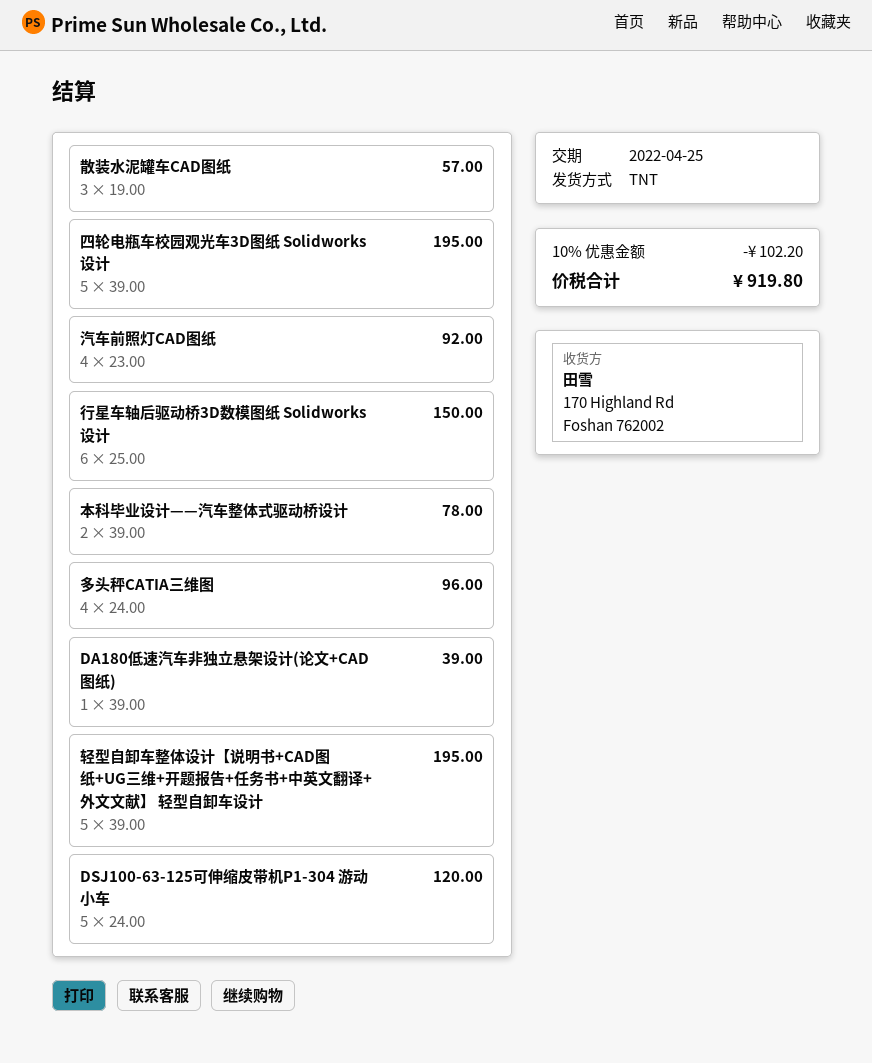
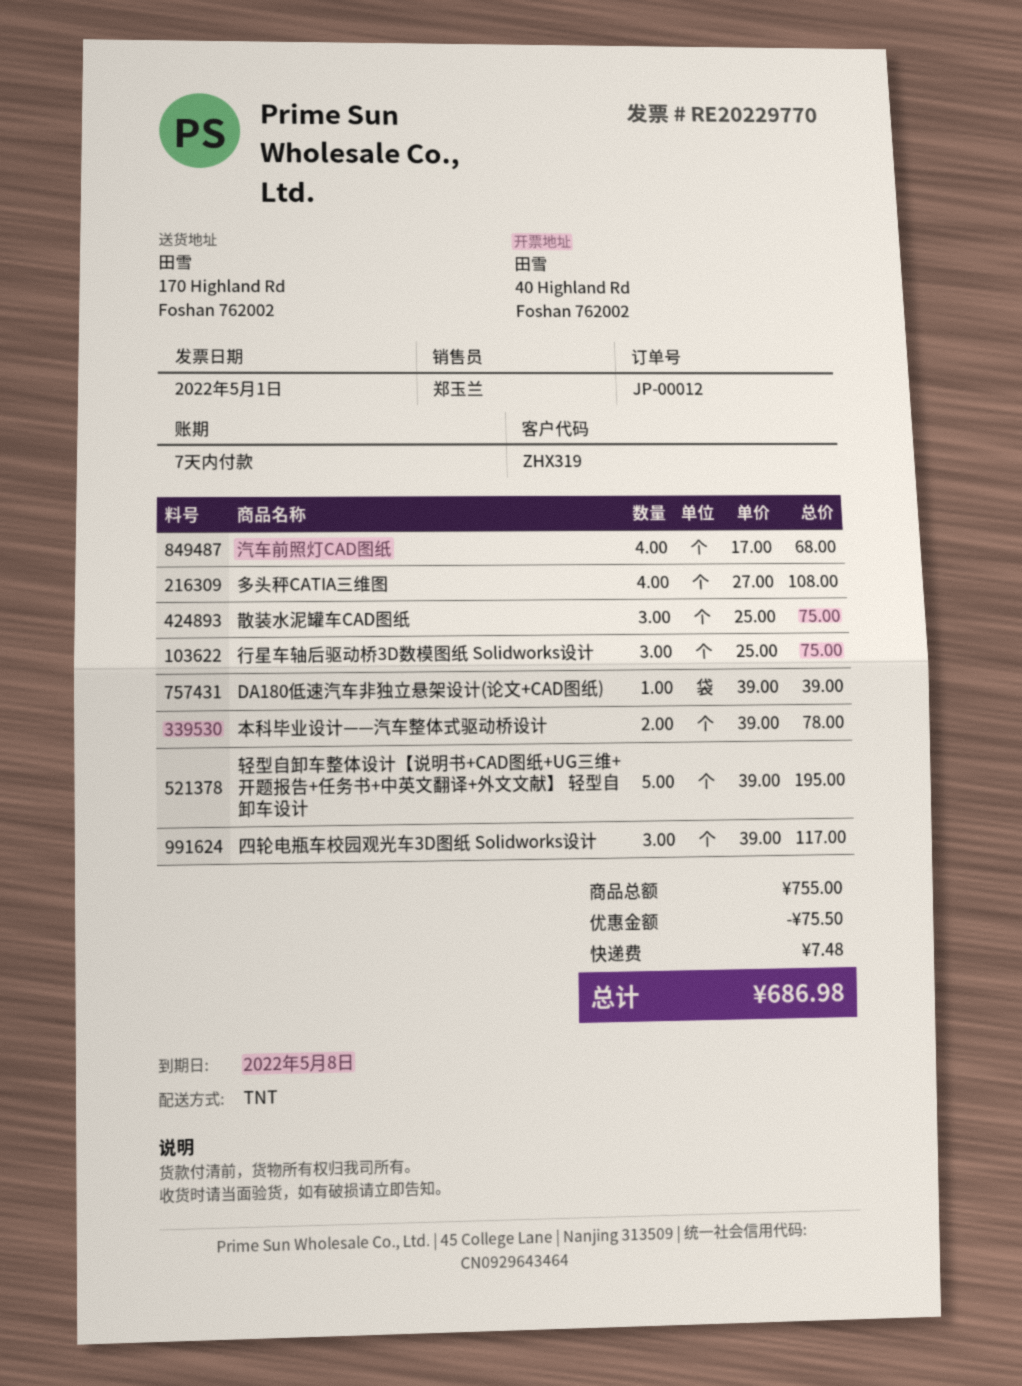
散装水泥罐车CAD图纸: 3 x 19.00 = 57.00 -> 3 x 25.00 = 75.00
四轮电瓶车校园观光车3D图纸 Solidworks设计: 5 x 39.00 = 195.00 -> 3 x 39.00 = 117.00
汽车前照灯CAD图纸: 4 x 23.00 = 92.00 -> 4 x 17.00 = 68.00
行星车轴后驱动桥3D数模图纸 Solidworks设计: 6 x 25.00 = 150.00 -> 3 x 25.00 = 75.00
多头秤CATIA三维图: 4 x 24.00 = 96.00 -> 4 x 27.00 = 108.00
DSJ100-63-125可伸缩皮带机P1-304 游动小车: 5 x 24.00 = 120.00 -> none
discount: 102.20 -> 75.50
shipping: none -> 7.48
total: 919.80 -> 686.98

